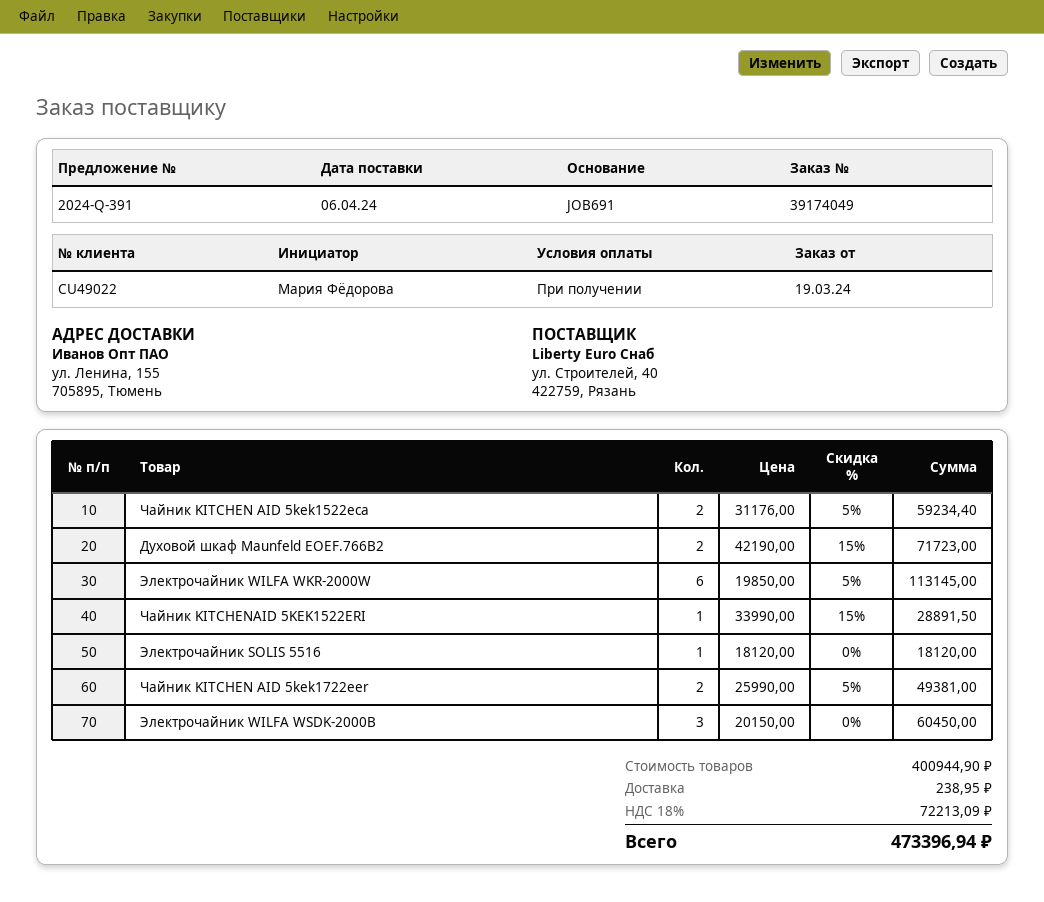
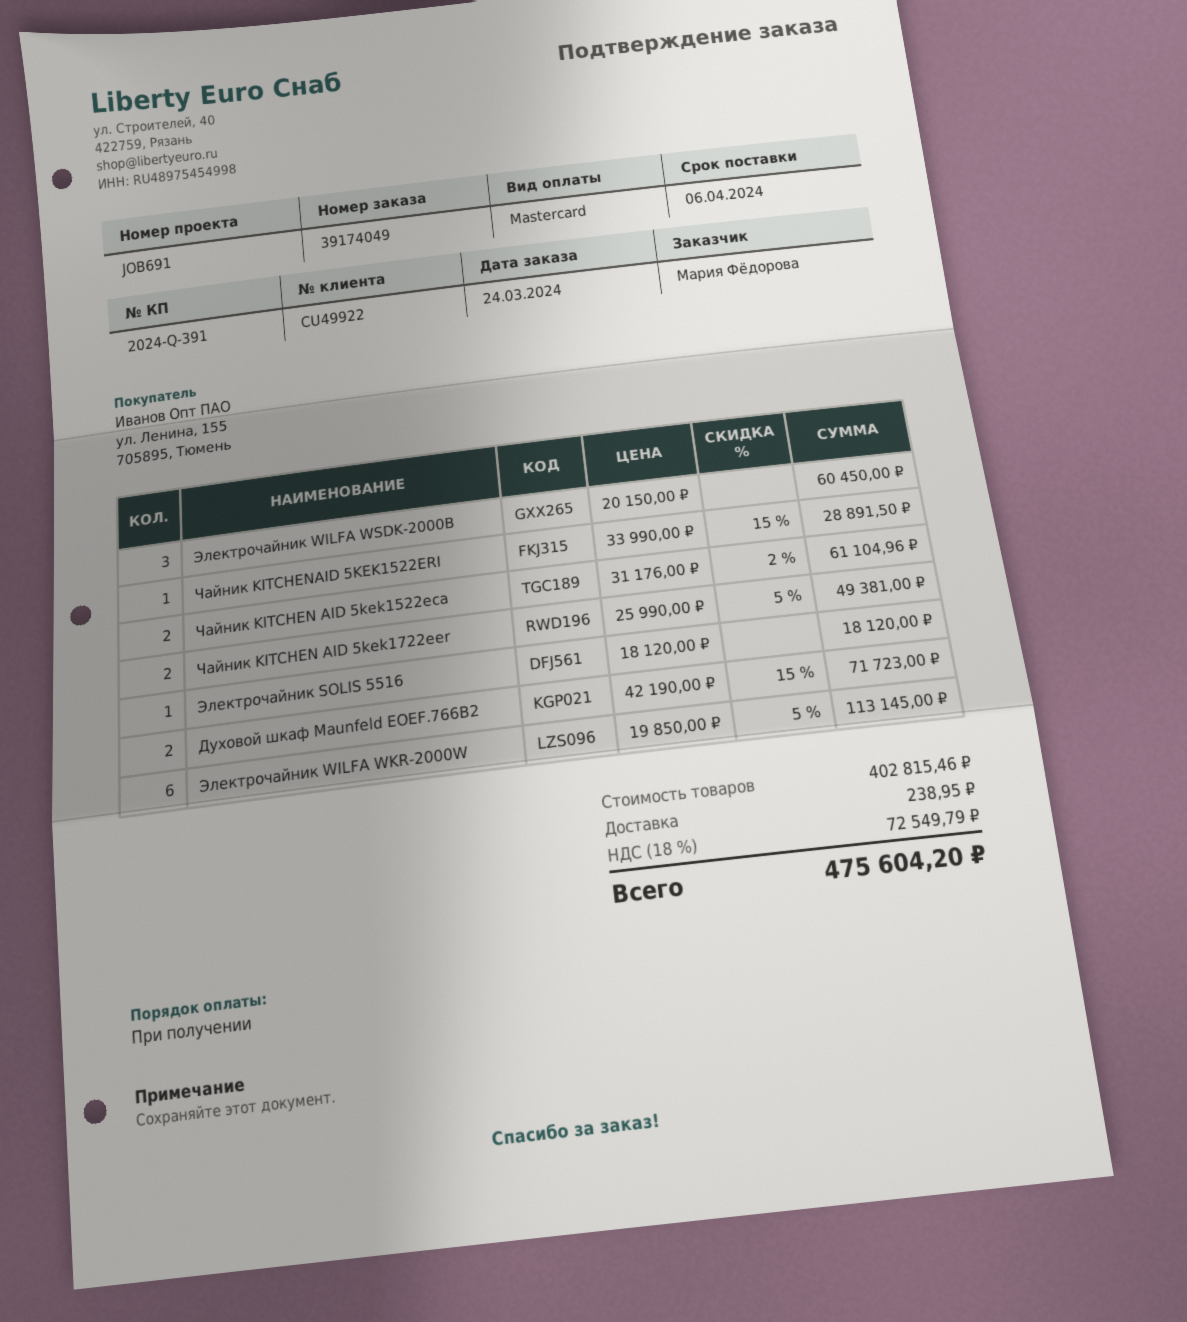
order date: 2024-03-19 -> 2024-03-24
customer number: CU49022 -> CU49922
Чайник KITCHEN AID 5kek1522eca: 2 x 31176.00 - 5% = 59234.40 -> 2 x 31176.00 - 2% = 61104.96
subtotal: 400944.90 -> 402815.46
tax: 18% = 72213.09 -> 18% = 72549.79
total: 473396.94 -> 475604.20

